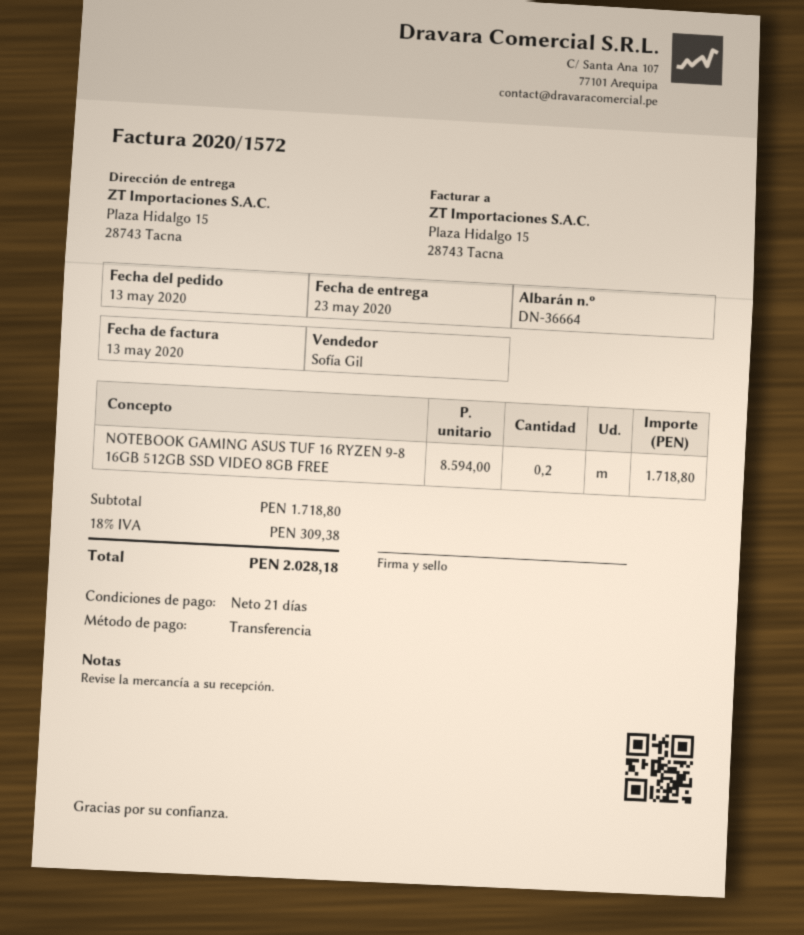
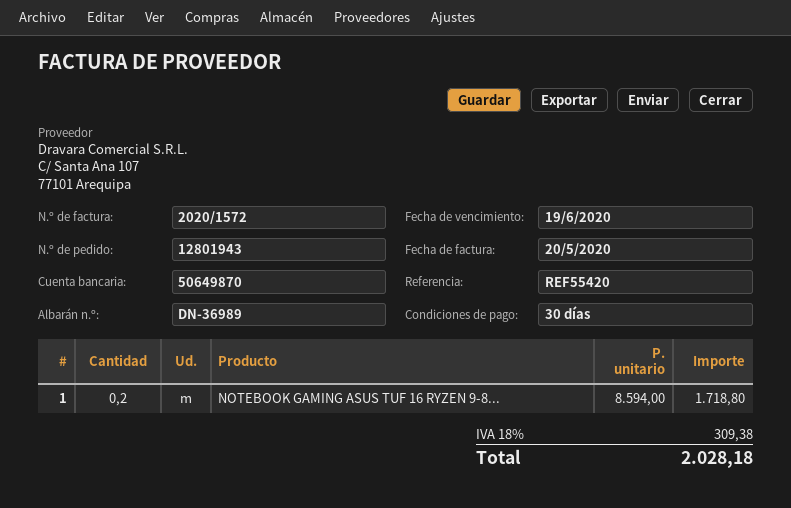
delivery note number: DN-36664 -> DN-36989
invoice date: 2020-05-13 -> 2020-05-20
payment terms: 21 days -> 30 days

